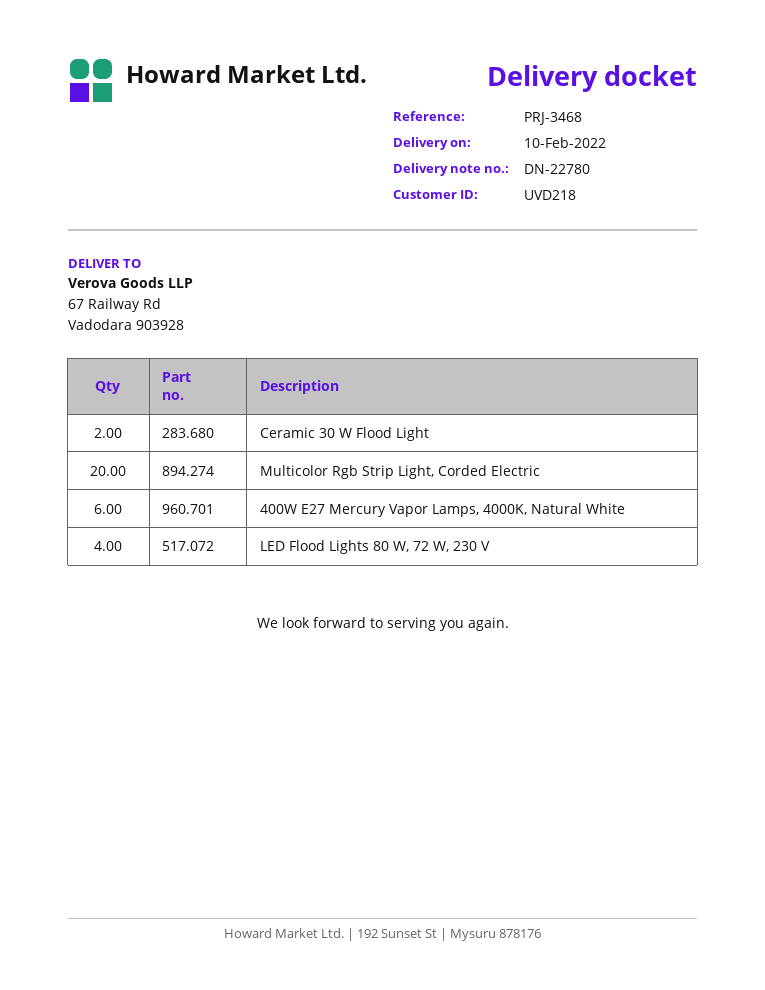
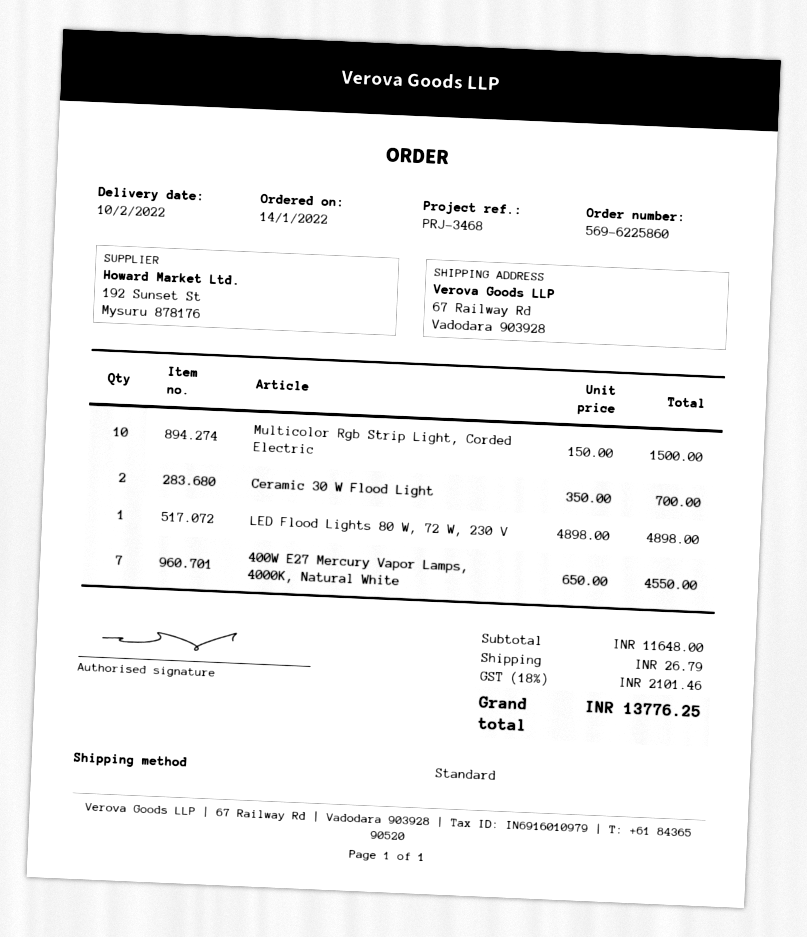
Multicolor Rgb Strip Light, Corded Electric: 20 -> 10
400W E27 Mercury Vapor Lamps, 4000K, Natural White: 6 -> 7
LED Flood Lights 80 W, 72 W, 230 V: 4 -> 1

